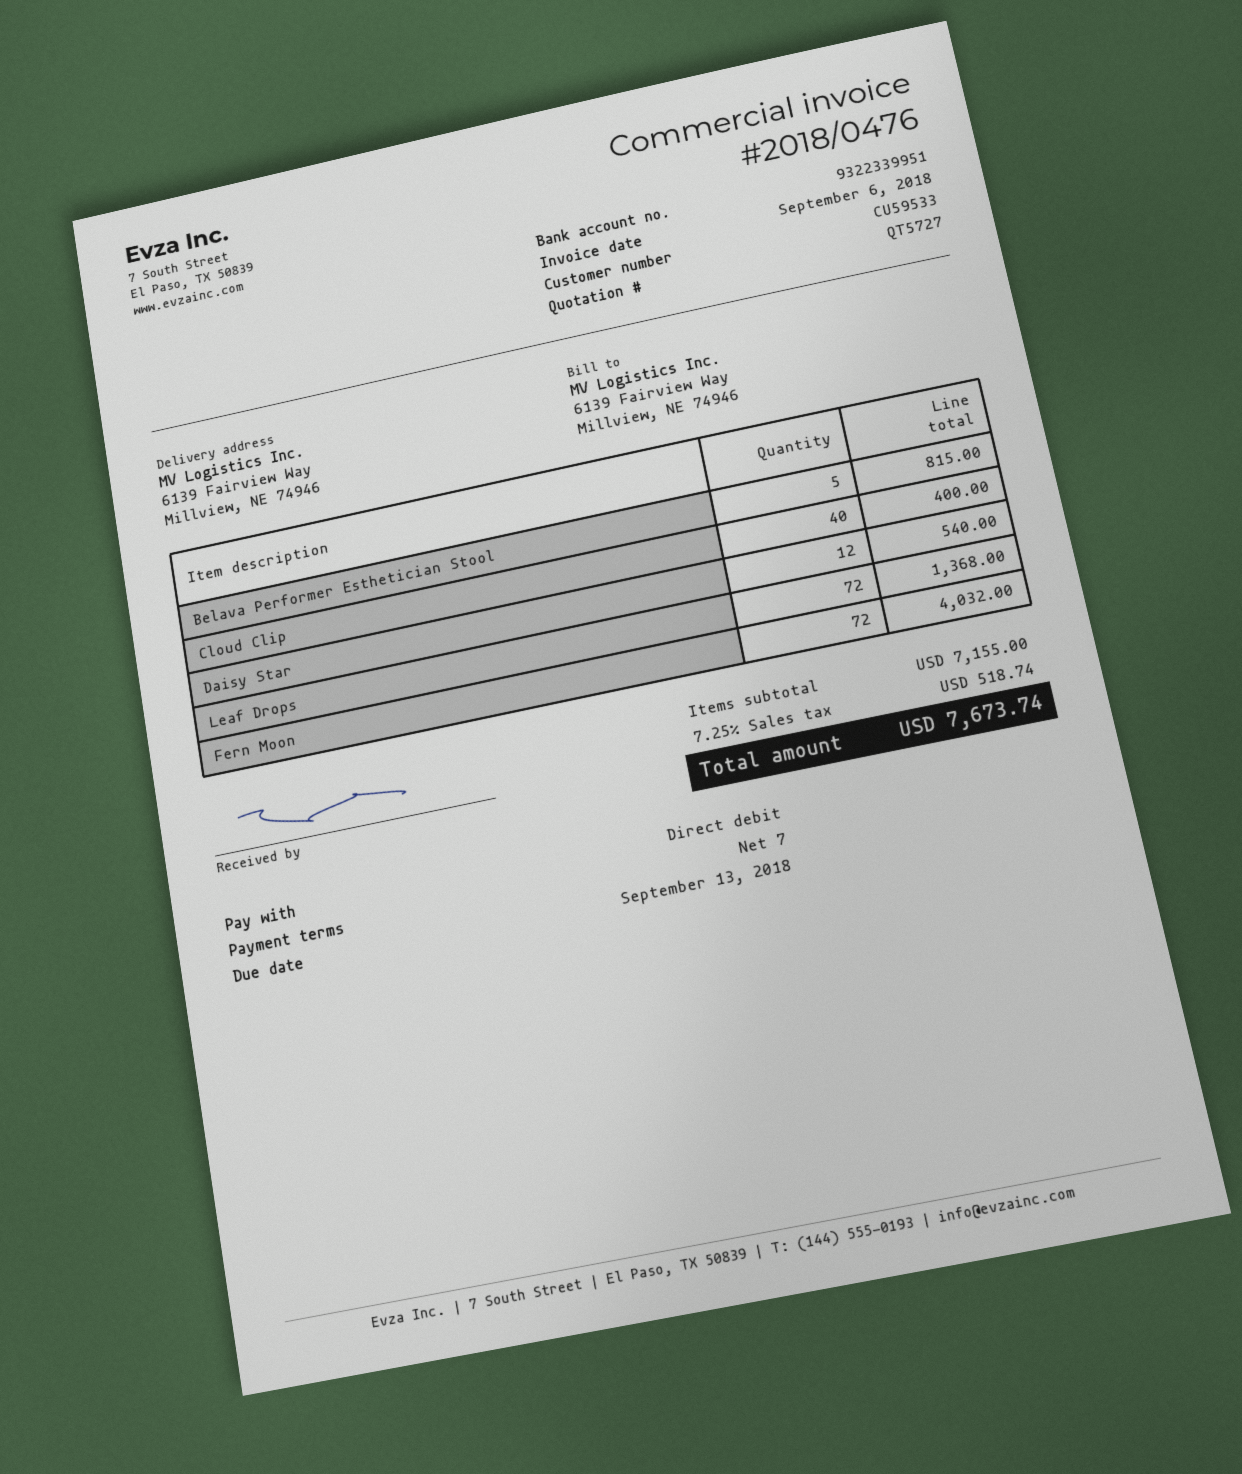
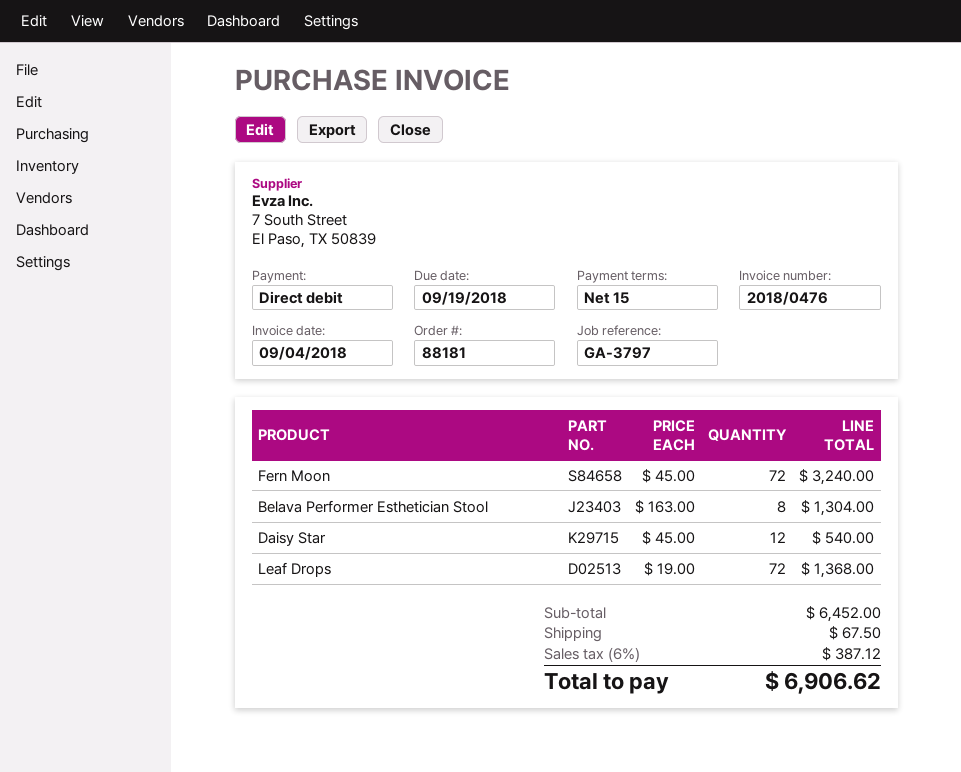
invoice date: 2018-09-06 -> 2018-09-04
payment terms: 7 days -> 15 days
due date: 2018-09-13 -> 2018-09-19
Belava Performer Esthetician Stool: 5 for 815.00 -> 8 for 1304.00
Cloud Clip: 40 for 400.00 -> none
Fern Moon: 72 for 4032.00 -> 72 for 3240.00
subtotal: 7155.00 -> 6452.00
shipping: none -> 67.50
tax: 7.25% = 518.74 -> 6% = 387.12
total: 7673.74 -> 6906.62

